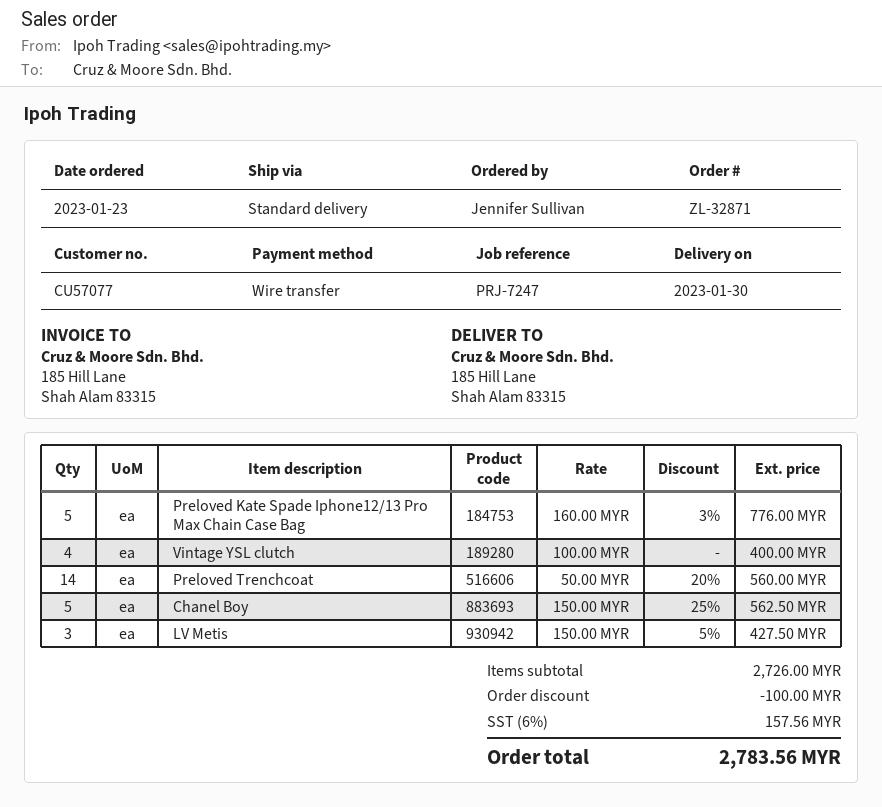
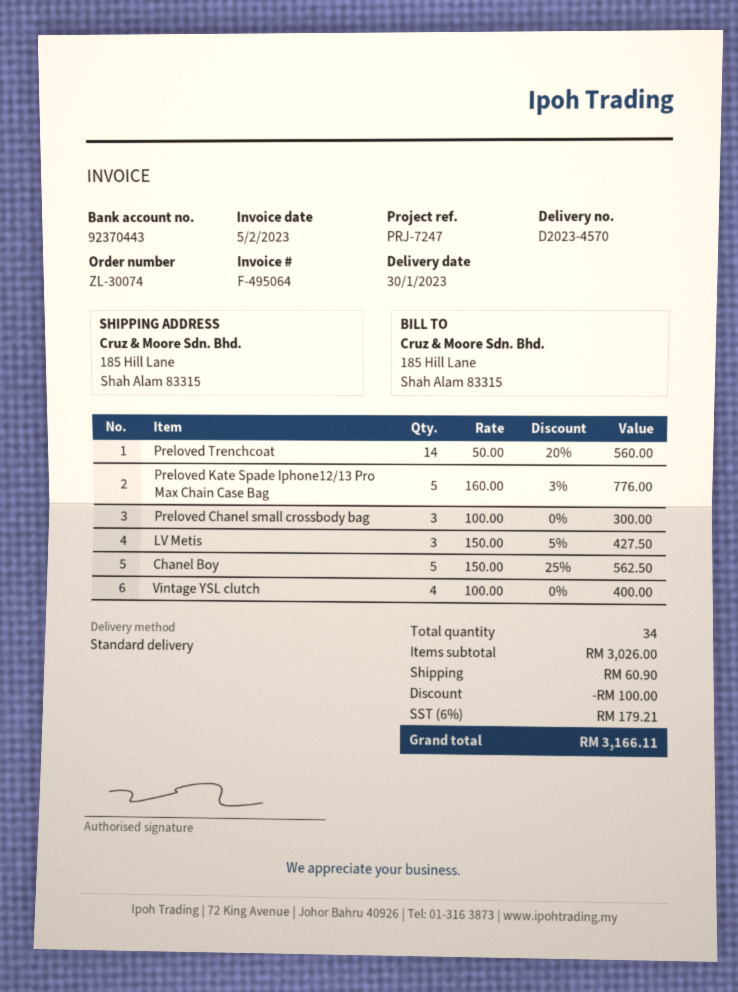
order number: ZL-32871 -> ZL-30074
Preloved Chanel small crossbody bag: none -> 3 x 100.00 = 300.00
subtotal: 2726.00 -> 3026.00
shipping: none -> 60.90
tax: 6% = 157.56 -> 6% = 179.21
total: 2783.56 -> 3166.11

